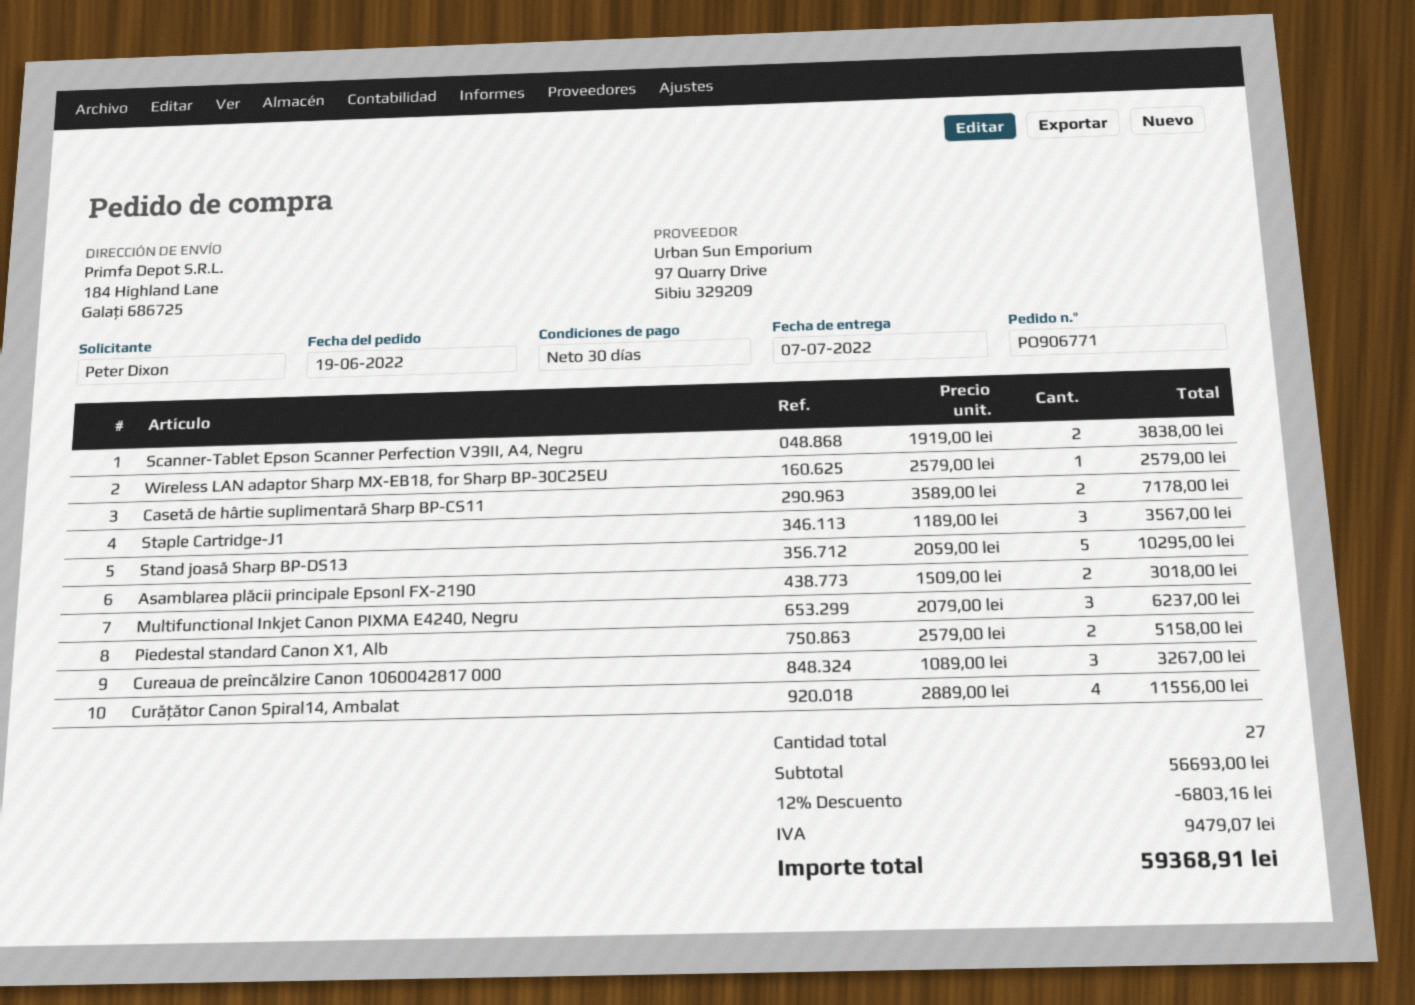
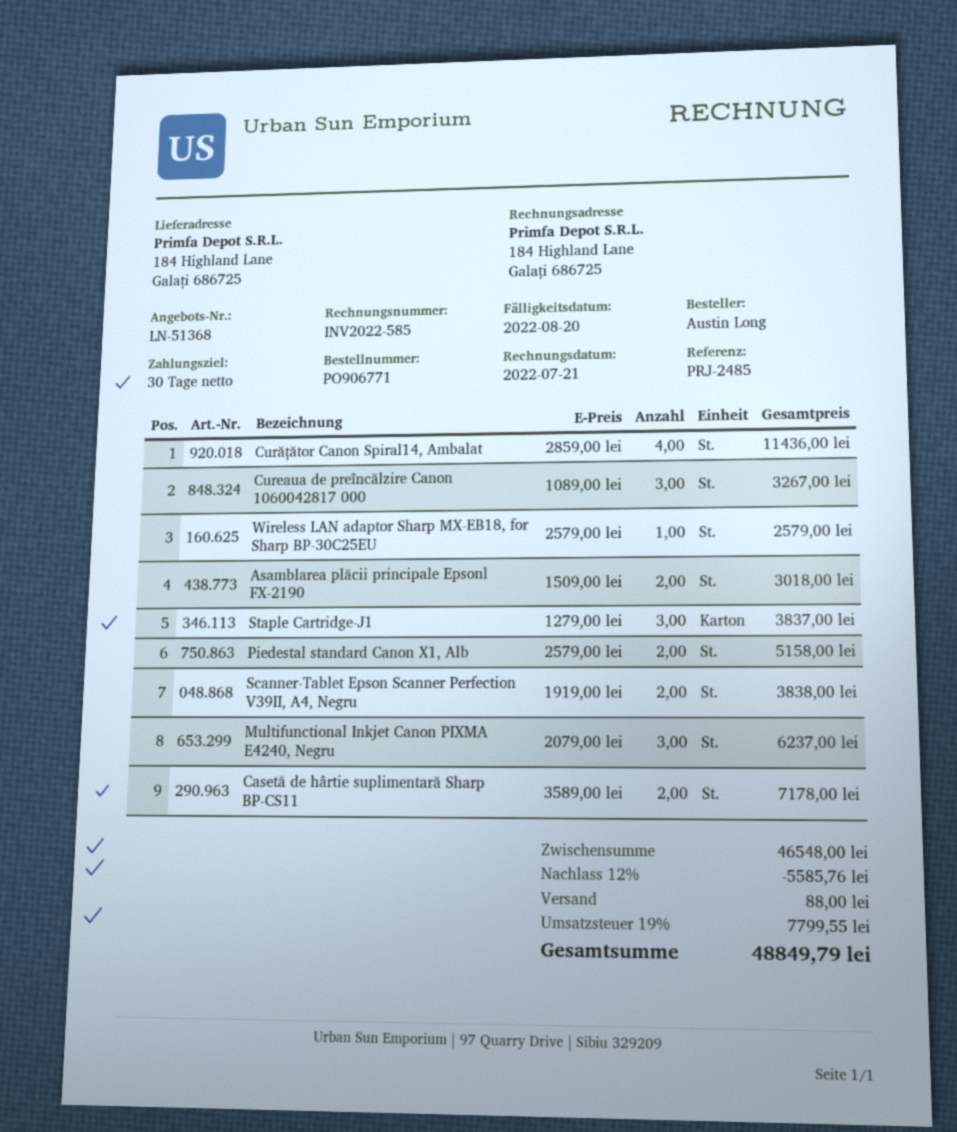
ordered by: Peter Dixon -> Austin Long
Staple Cartridge-J1: 3 x 1189.00 = 3567.00 -> 3 x 1279.00 = 3837.00
Stand joasă Sharp BP-DS13: 5 x 2059.00 = 10295.00 -> none
Curățător Canon Spiral14, Ambalat: 4 x 2889.00 = 11556.00 -> 4 x 2859.00 = 11436.00
subtotal: 56693.00 -> 46548.00
discount: 12% = 6803.16 -> 12% = 5585.76
shipping: none -> 88.00
tax: 9479.07 -> 7799.55
total: 59368.91 -> 48849.79

